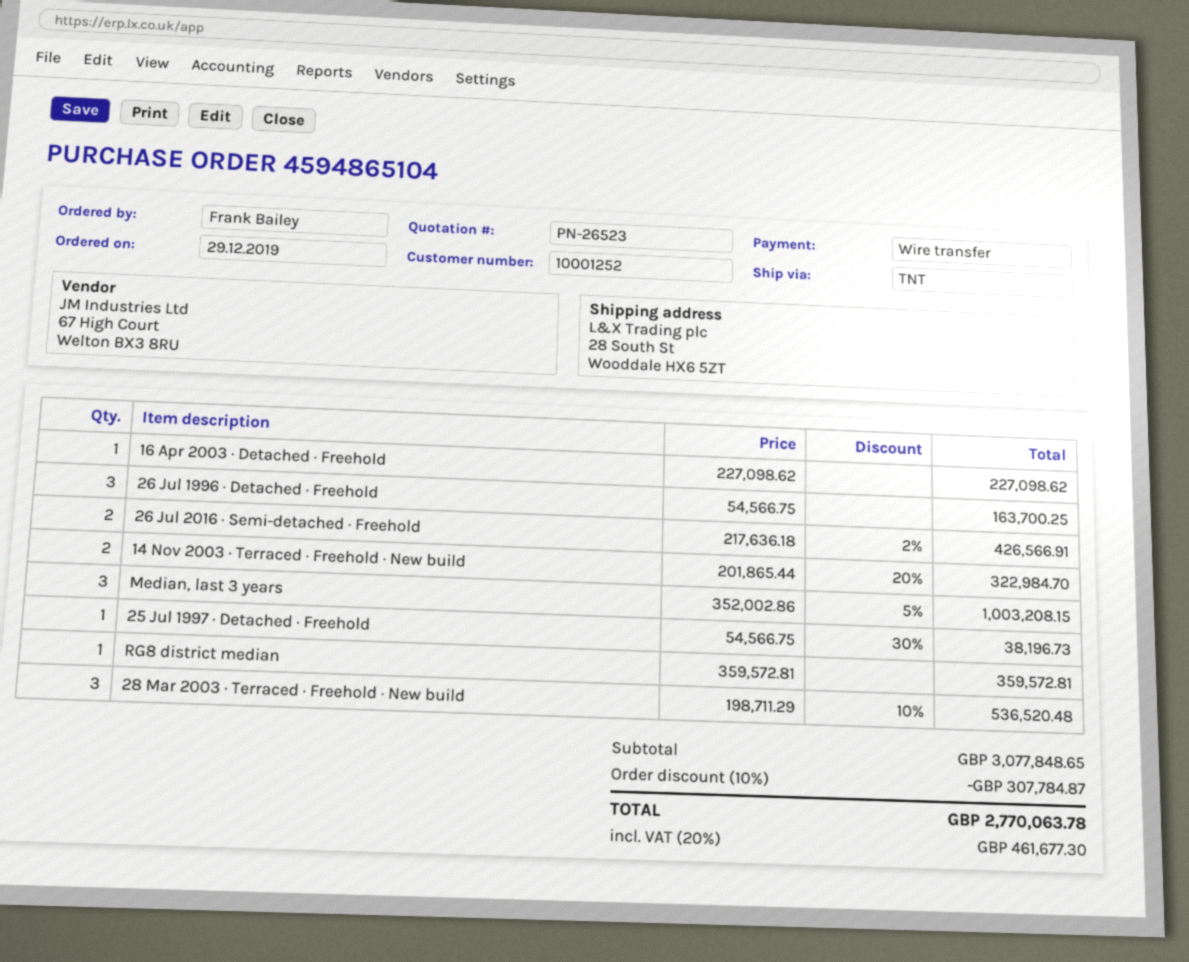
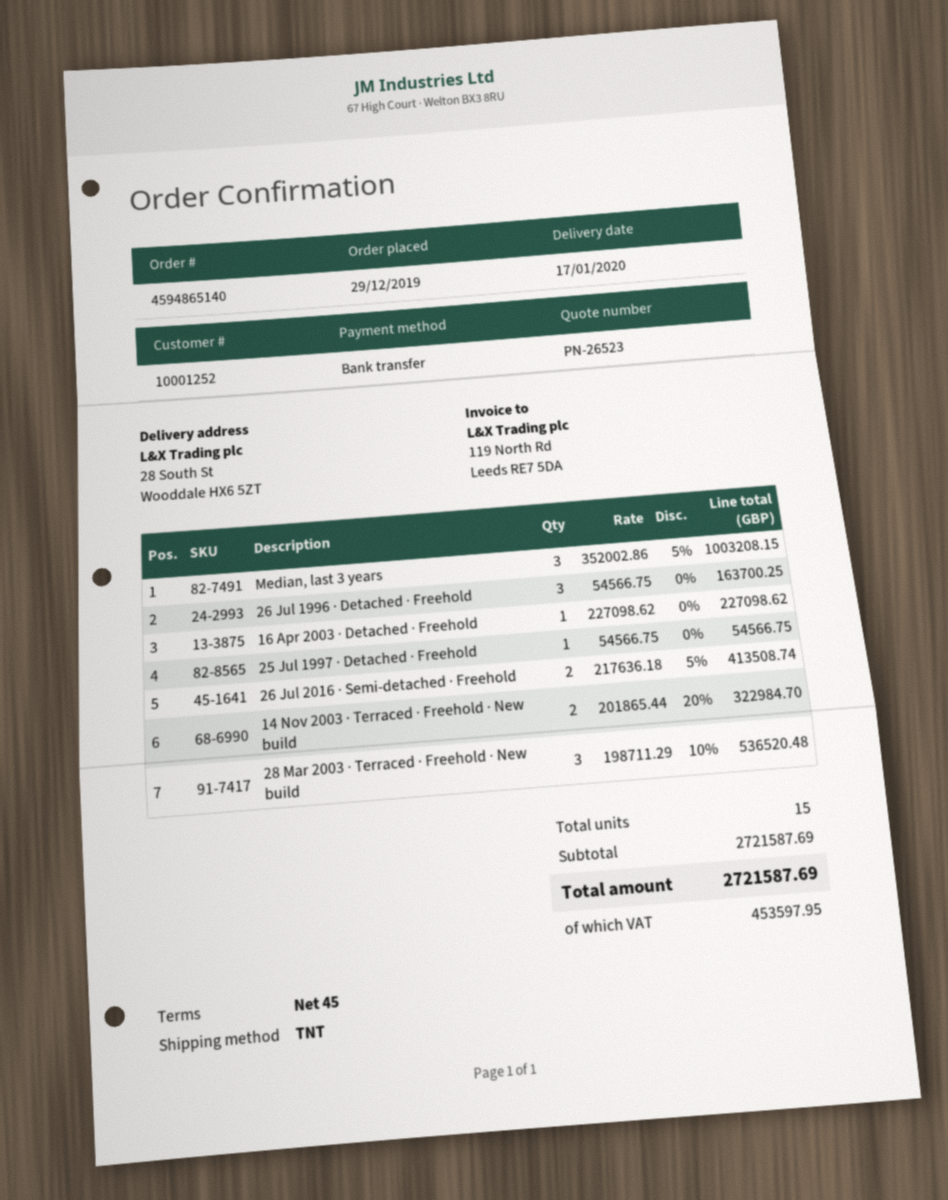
order number: 4594865104 -> 4594865140
26 Jul 2016 · Semi-detached · Freehold: 2 x 217636.18 - 2% = 426566.91 -> 2 x 217636.18 - 5% = 413508.74
25 Jul 1997 · Detached · Freehold: 1 x 54566.75 - 30% = 38196.73 -> 1 x 54566.75 = 54566.75
RG8 district median: 1 x 359572.81 = 359572.81 -> none
subtotal: 3077848.65 -> 2721587.69
discount: 10% = 307784.87 -> none
tax: 461677.30 -> 453597.95
total: 2770063.78 -> 2721587.69

